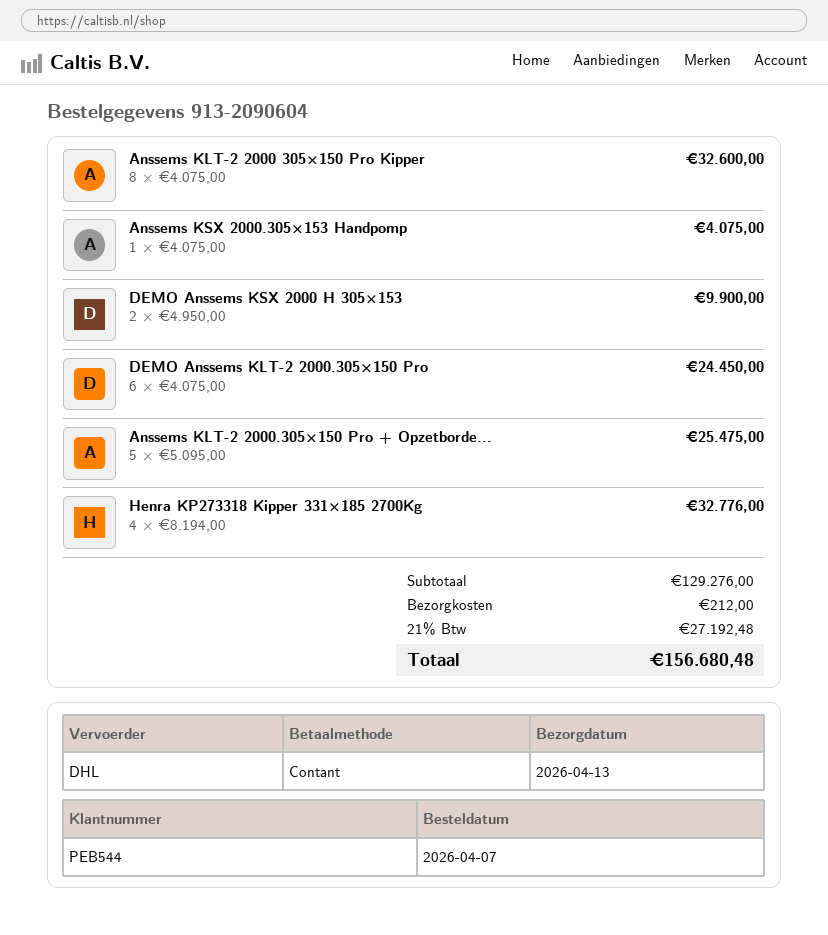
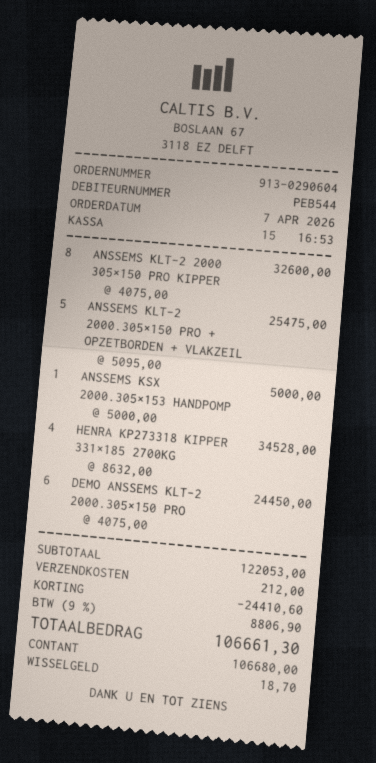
order number: 913-2090604 -> 913-0290604
Anssems KSX 2000.305×153 Handpomp: 1 x 4075.00 = 4075.00 -> 1 x 5000.00 = 5000.00
DEMO Anssems KSX 2000 H 305×153: 2 x 4950.00 = 9900.00 -> none
Henra KP273318 Kipper 331×185 2700Kg: 4 x 8194.00 = 32776.00 -> 4 x 8632.00 = 34528.00
subtotal: 129276.00 -> 122053.00
discount: none -> 24410.60
tax: 21% = 27192.48 -> 9% = 8806.90
total: 156680.48 -> 106661.30

